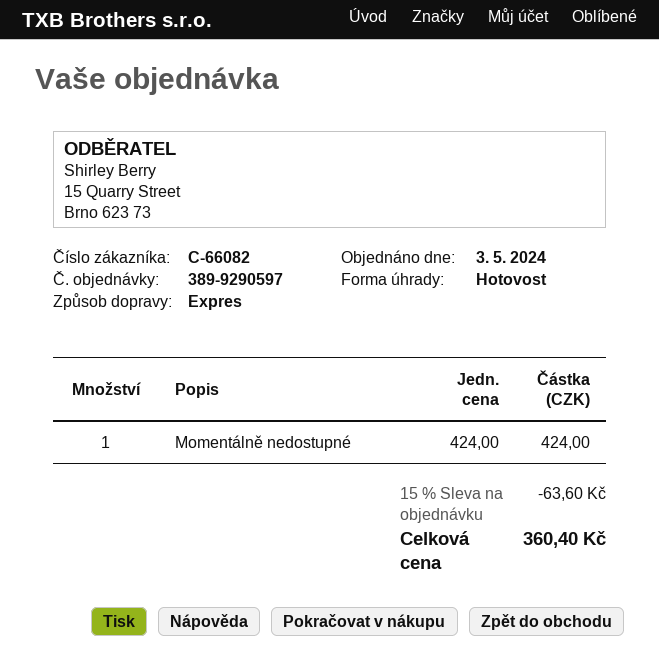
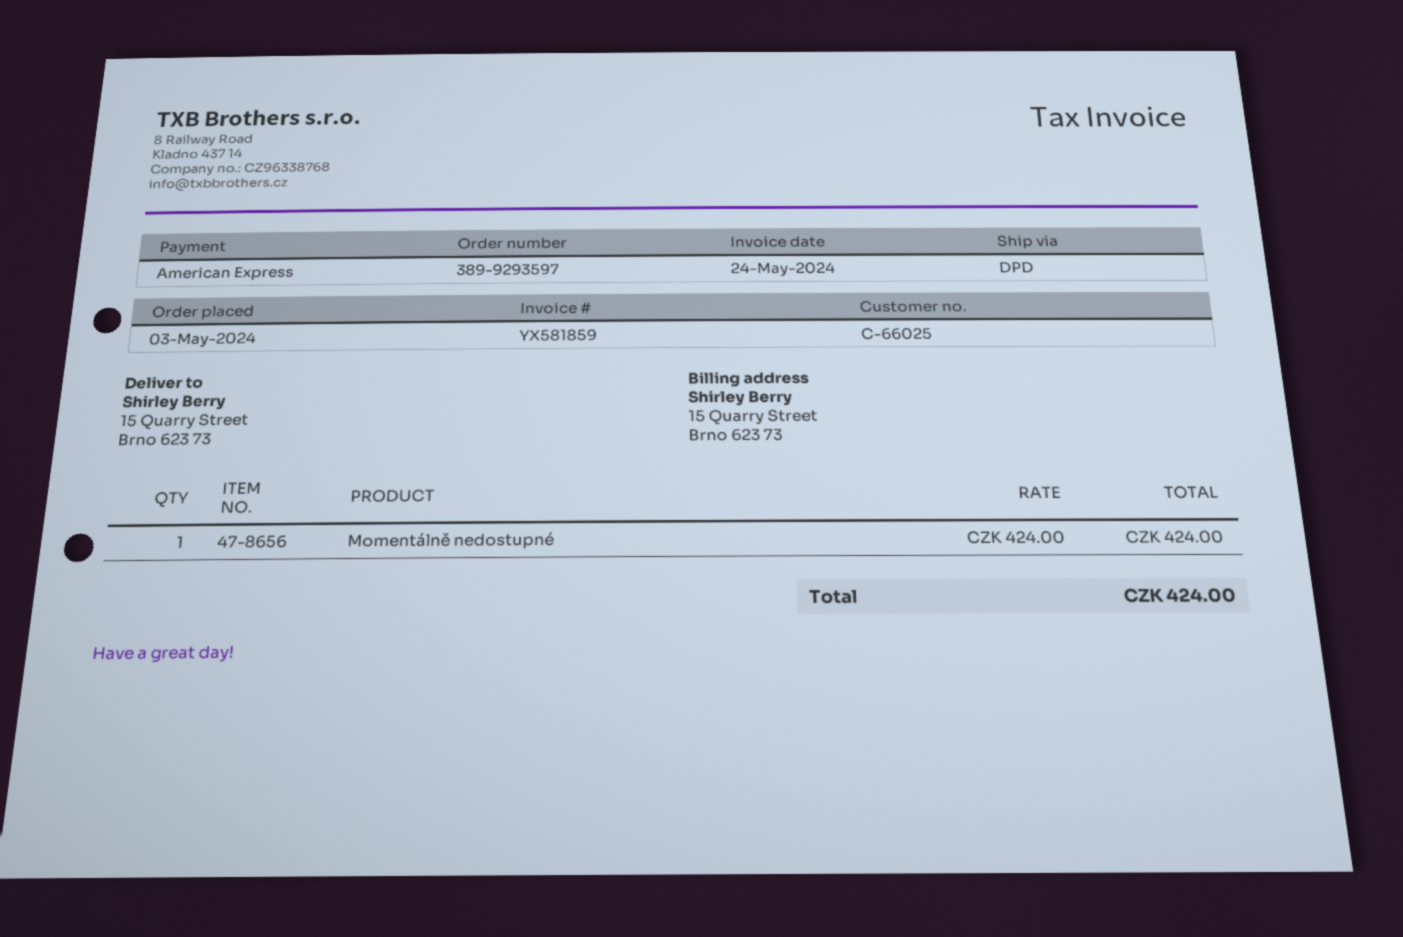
order number: 389-9290597 -> 389-9293597
customer number: C-66082 -> C-66025
payment method: cash -> American Express
shipping method: express -> DPD
discount: 15% = 63.60 -> none
total: 360.40 -> 424.00

